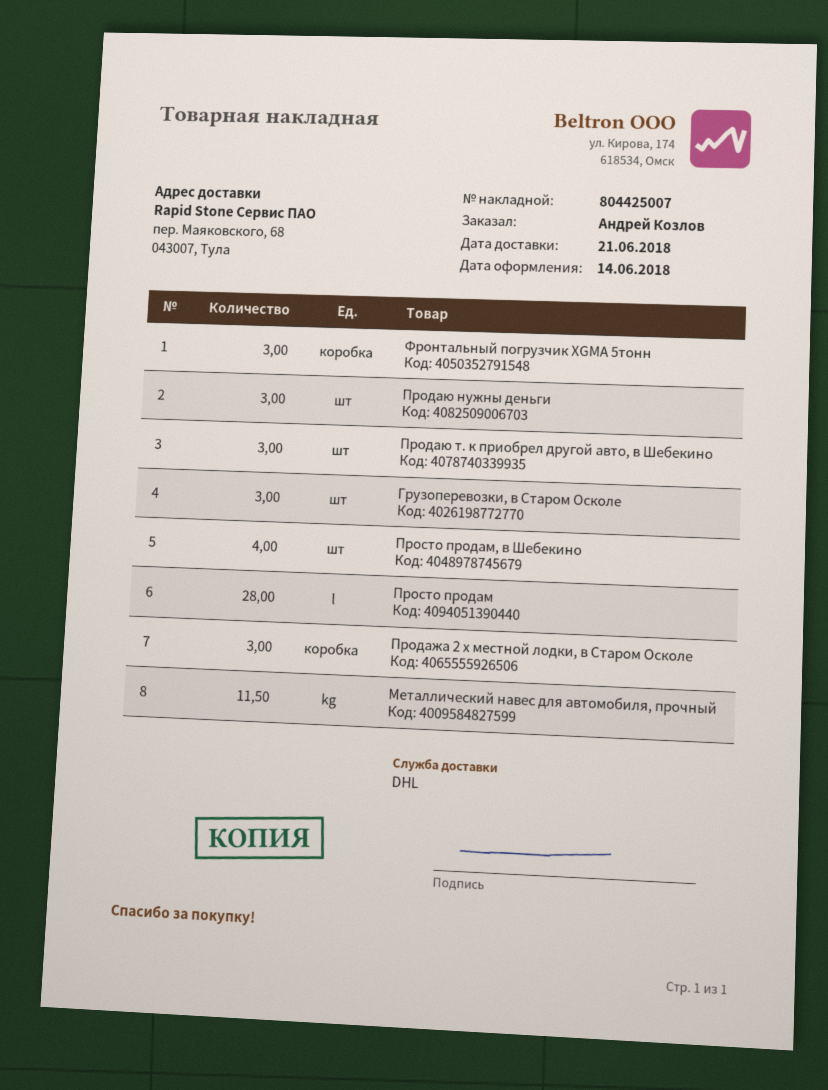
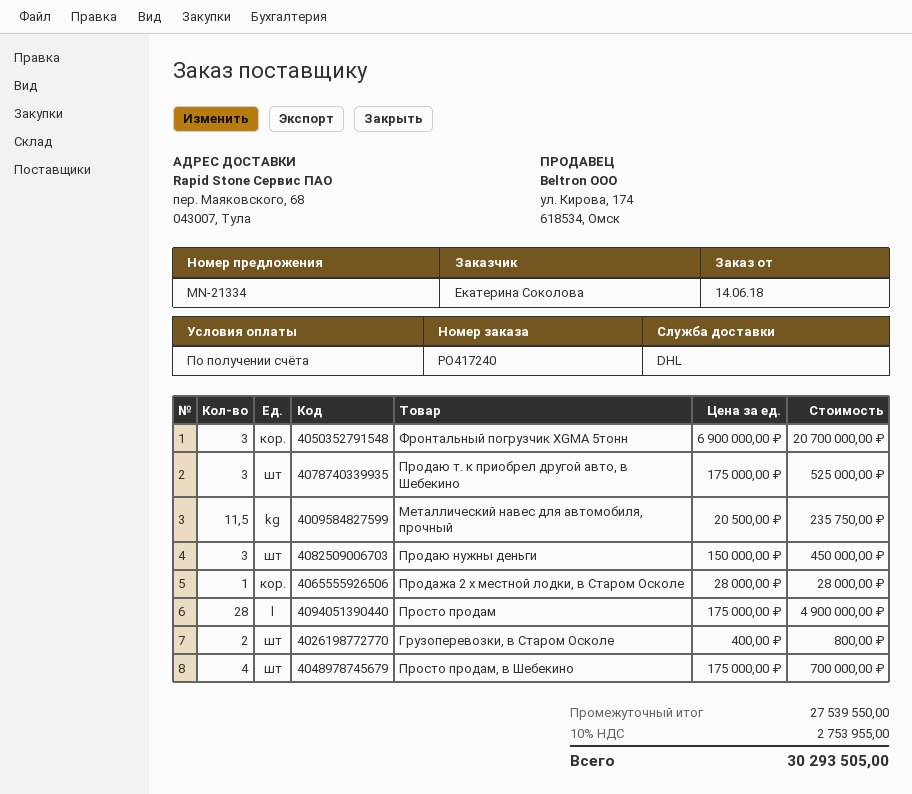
ordered by: Андрей Козлов -> Екатерина Соколова
Грузоперевозки, в Старом Осколе: 3 -> 2
Продажа 2 х местной лодки, в Старом Осколе: 3 -> 1

